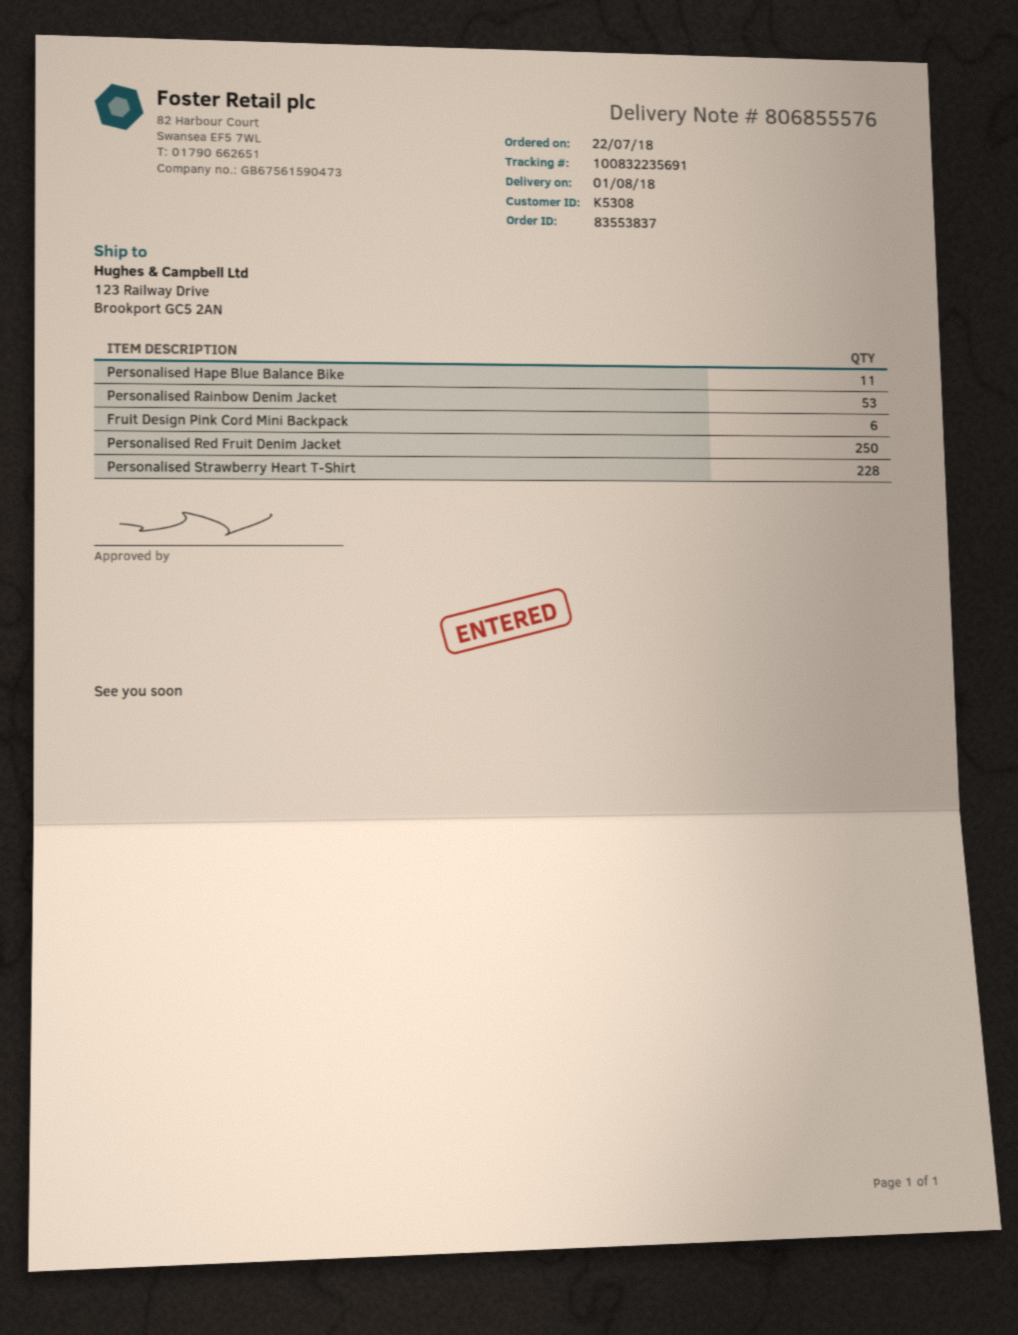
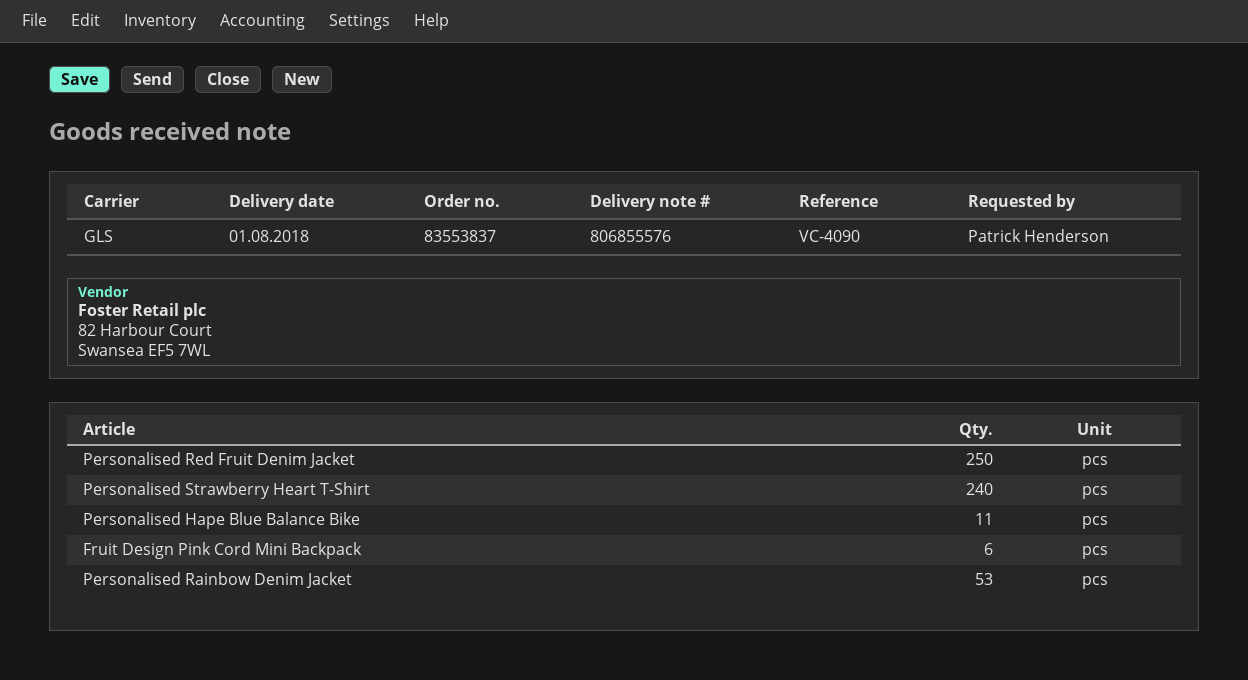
Personalised Strawberry Heart T-Shirt: 228 -> 240

